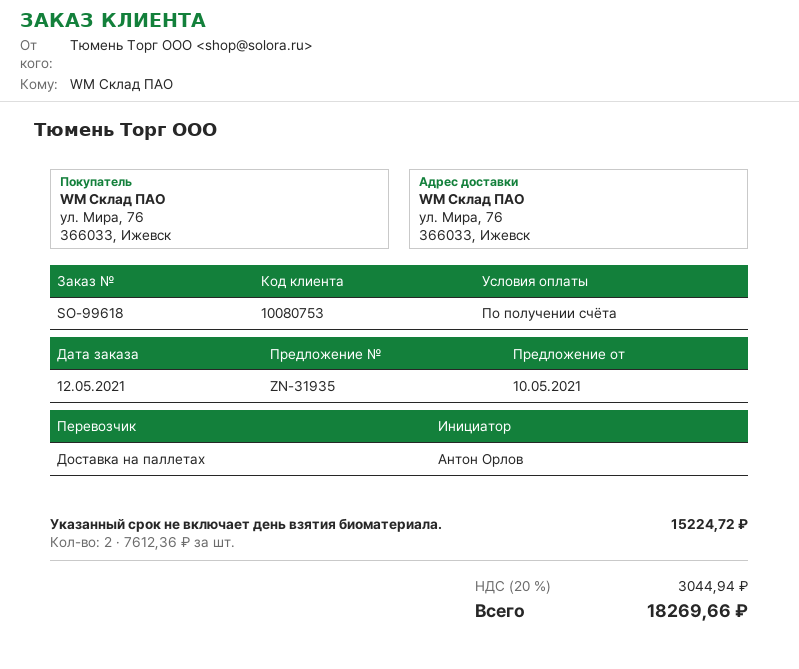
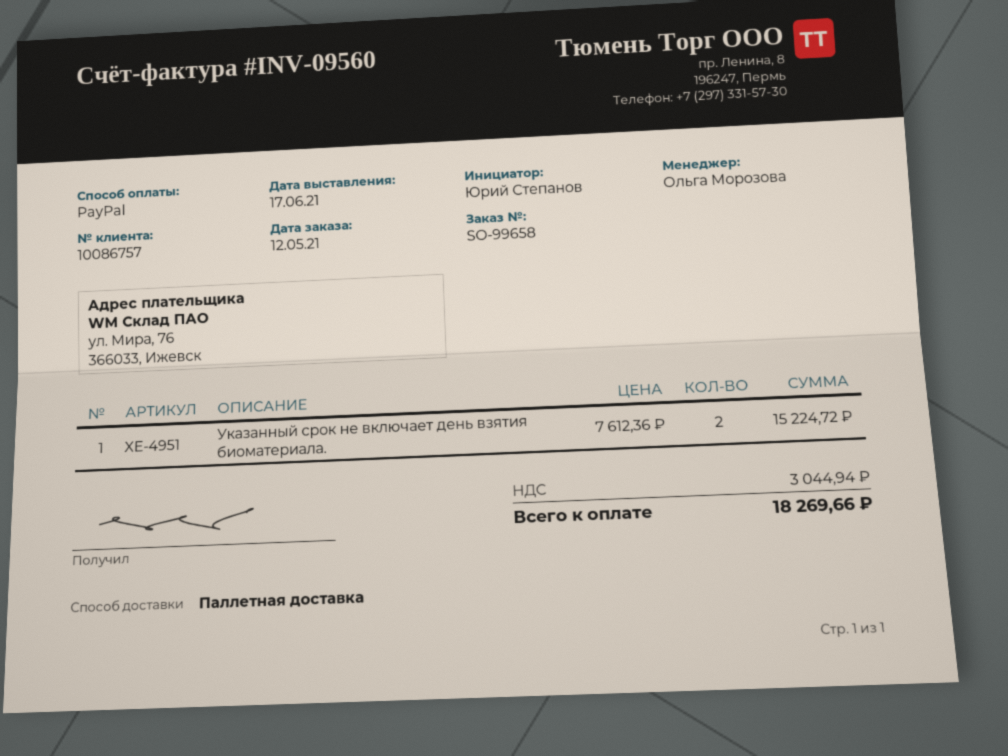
order number: SO-99618 -> SO-99658
customer number: 10080753 -> 10086757
ordered by: Антон Орлов -> Юрий Степанов

